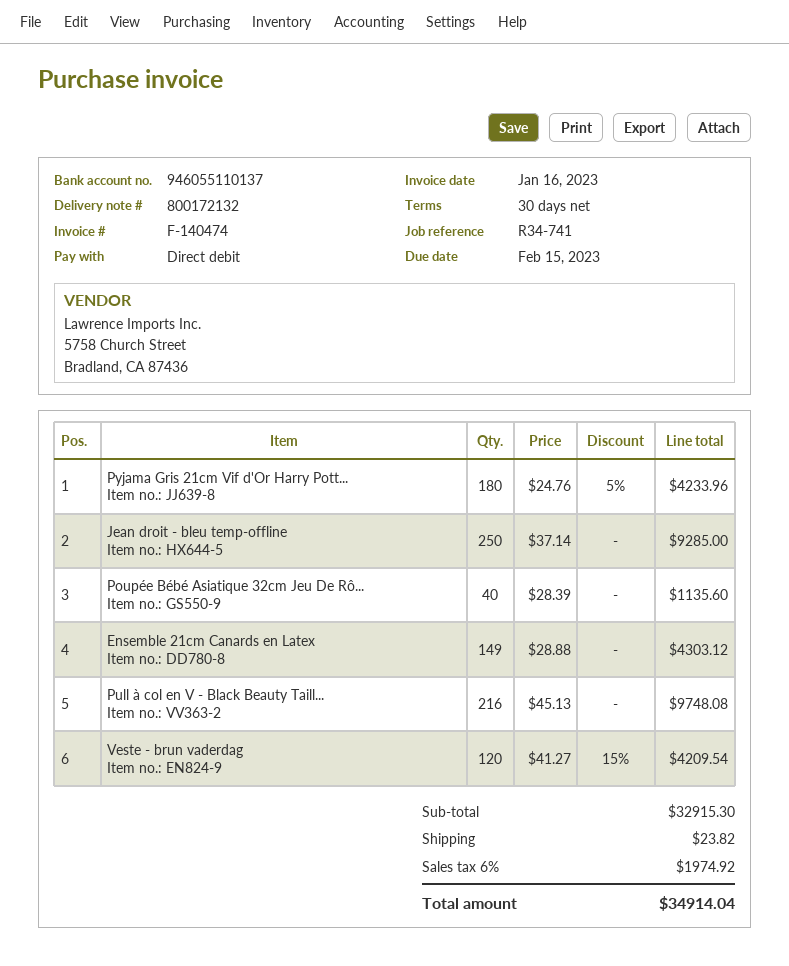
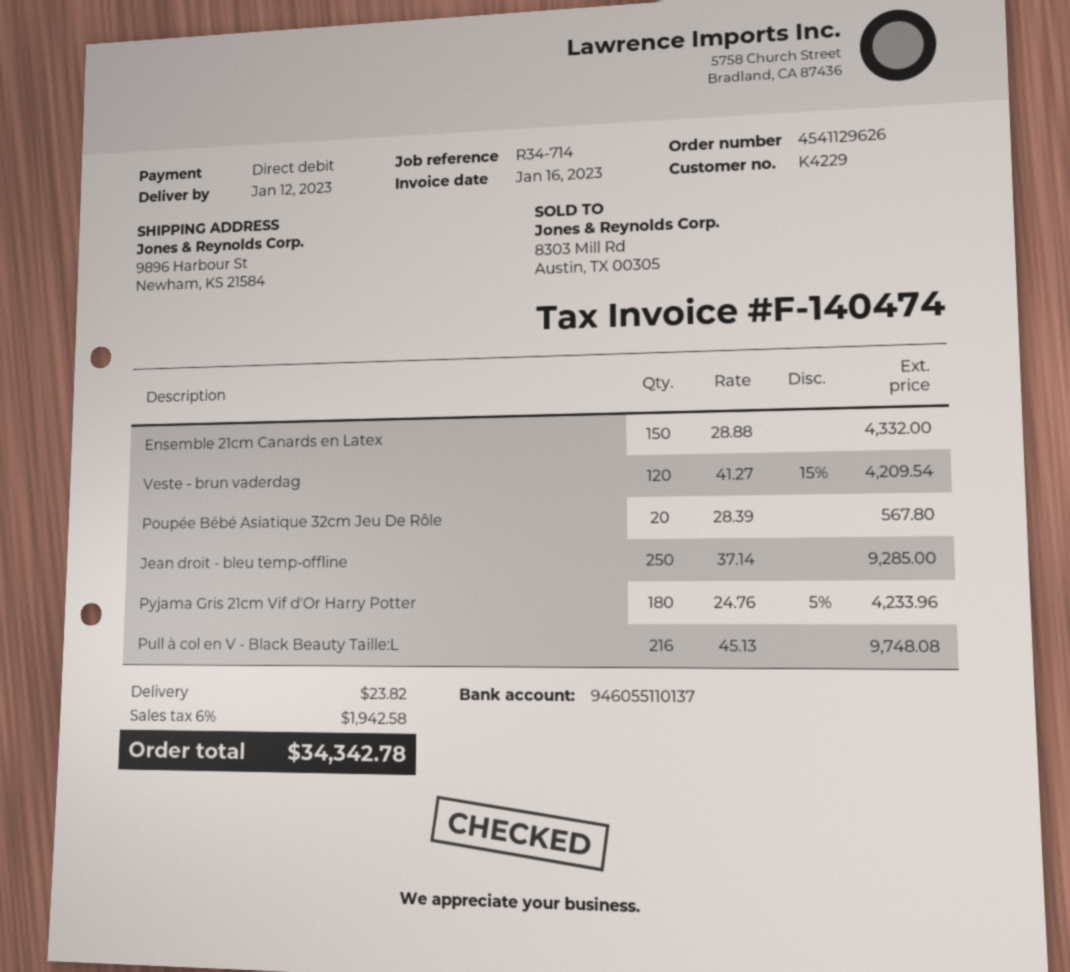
reference: R34-741 -> R34-714
Poupée Bébé Asiatique 32cm Jeu De Rô...: 40 x 28.39 = 1135.60 -> 20 x 28.39 = 567.80
Ensemble 21cm Canards en Latex: 149 x 28.88 = 4303.12 -> 150 x 28.88 = 4332.00
tax: 6% = 1974.92 -> 6% = 1942.58
total: 34914.04 -> 34342.78

